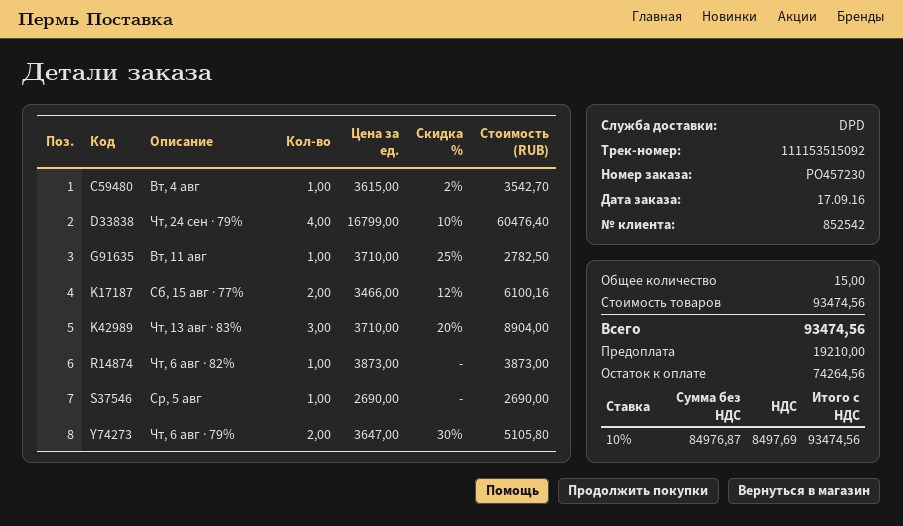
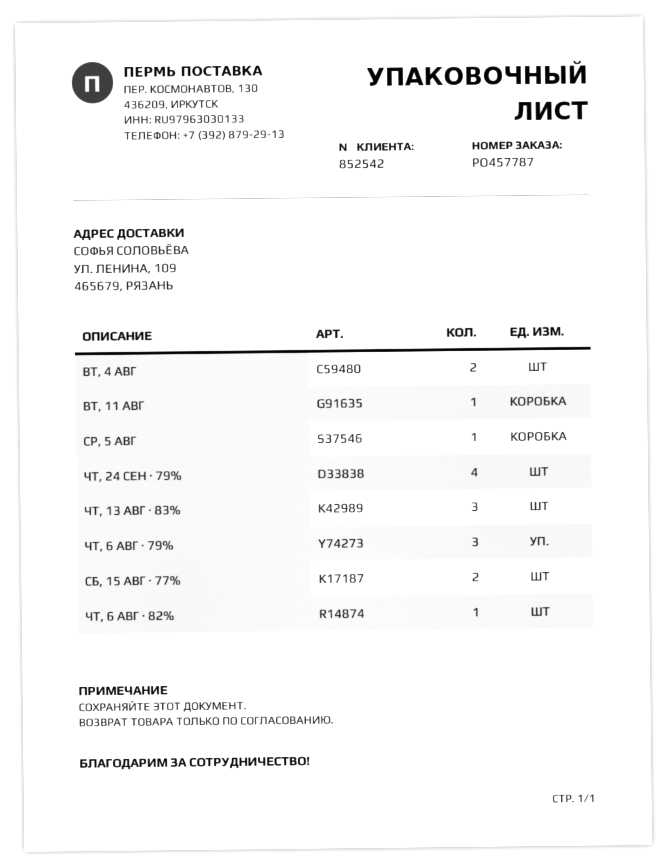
order number: PO457230 -> PO457787
Вт, 4 авг: 1 -> 2
Чт, 6 авг · 79%: 2 -> 3

